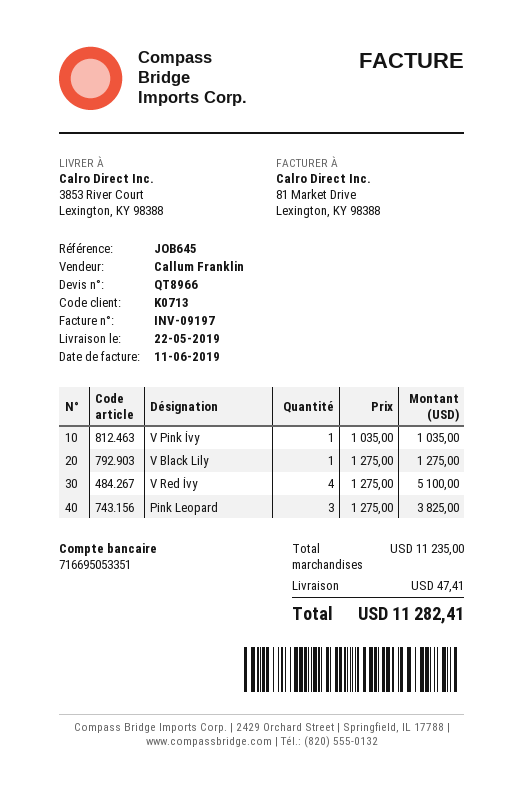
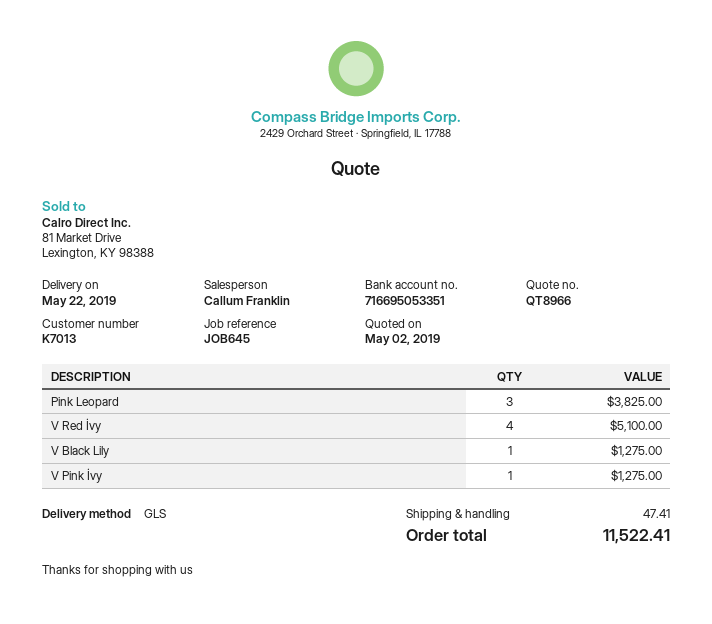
customer number: K0713 -> K7013
V Pink İvy: 1 for 1035.00 -> 1 for 1275.00
total: 11282.41 -> 11522.41

